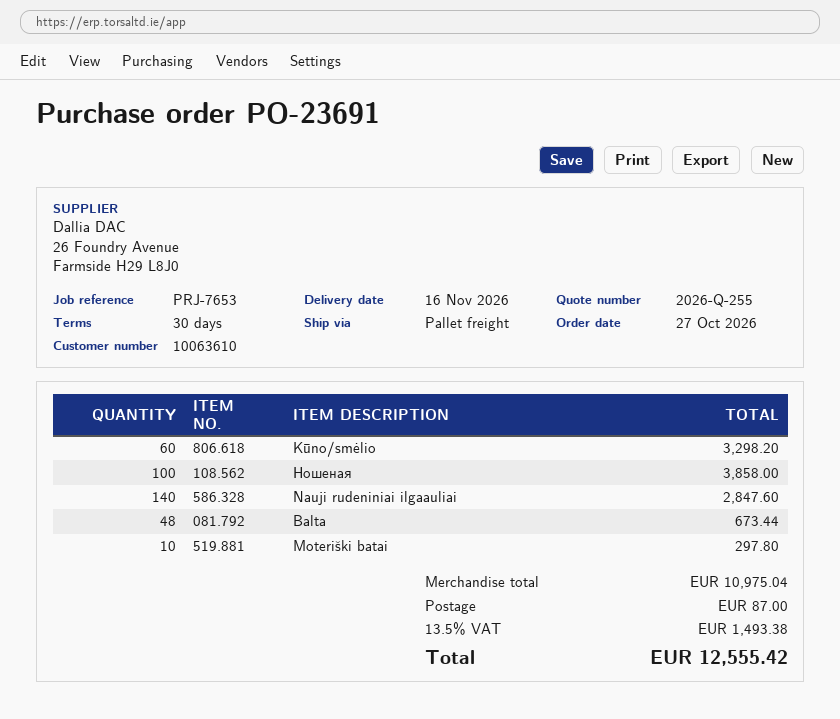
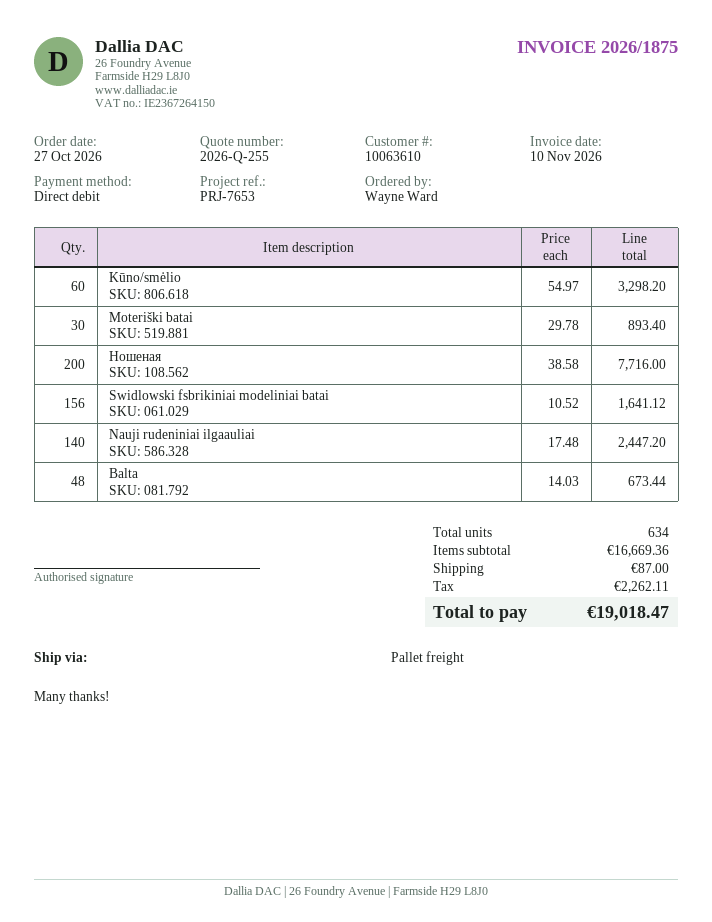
Ношеная: 100 for 3858.00 -> 200 for 7716.00
Nauji rudeniniai ilgaauliai: 140 for 2847.60 -> 140 for 2447.20
Moteriški batai: 10 for 297.80 -> 30 for 893.40
Swidlowski fsbrikiniai modeliniai batai: none -> 156 for 1641.12
subtotal: 10975.04 -> 16669.36
tax: 1493.38 -> 2262.11
total: 12555.42 -> 19018.47

